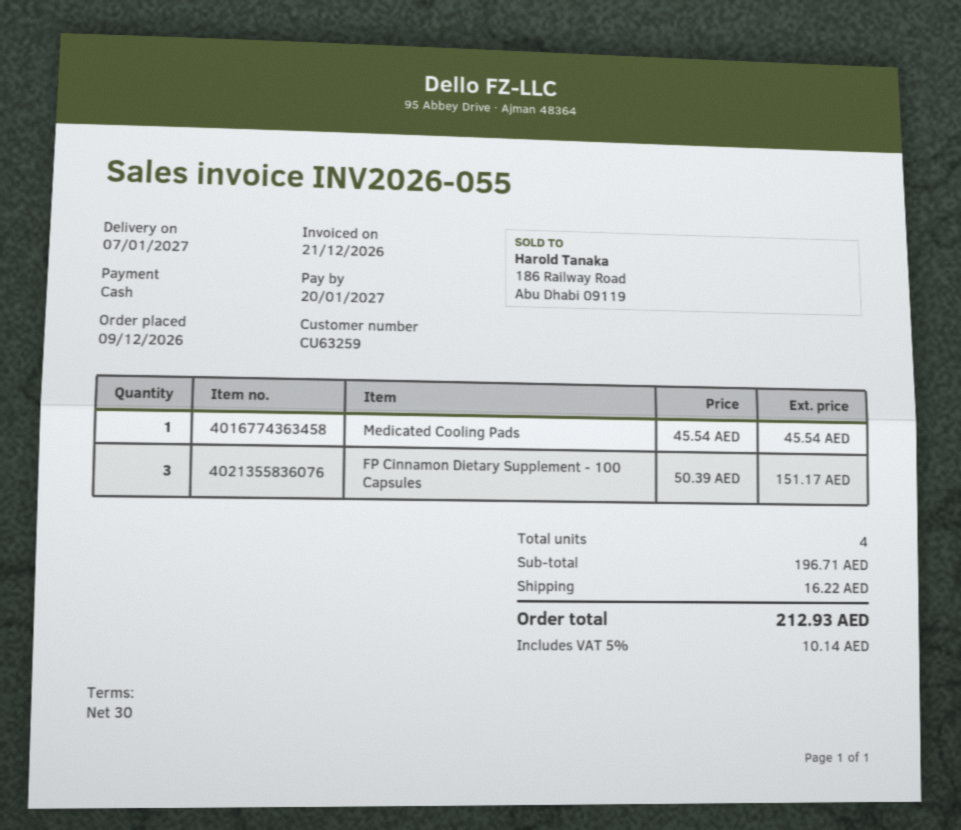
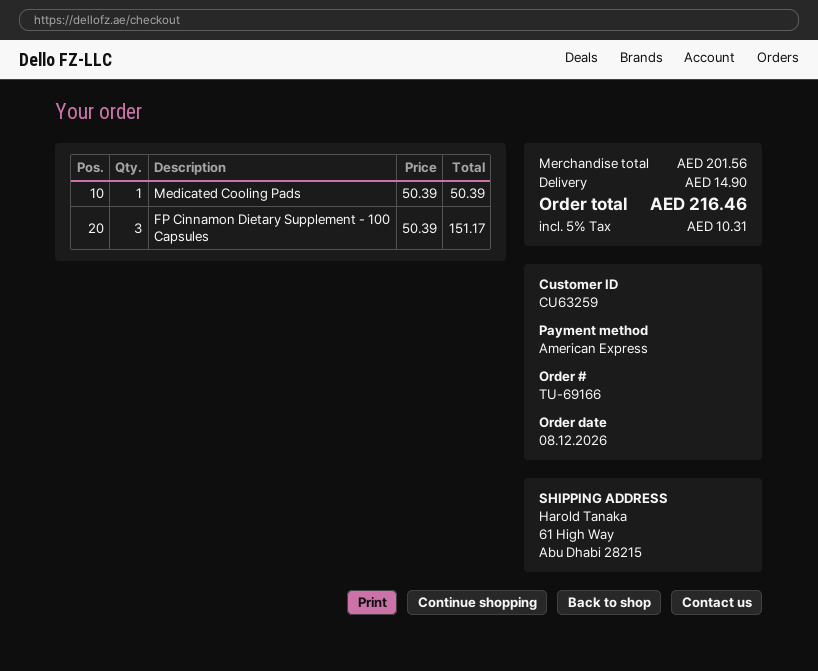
order date: 2026-12-09 -> 2026-12-08
payment method: cash -> American Express
Medicated Cooling Pads: 1 x 45.54 = 45.54 -> 1 x 50.39 = 50.39
subtotal: 196.71 -> 201.56
shipping: 16.22 -> 14.90
tax: 5% = 10.14 -> 5% = 10.31
total: 212.93 -> 216.46

